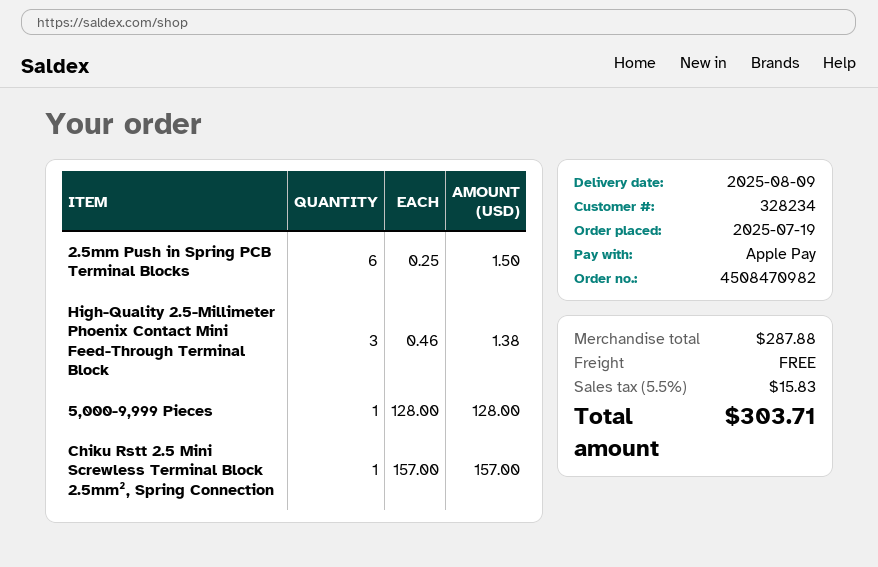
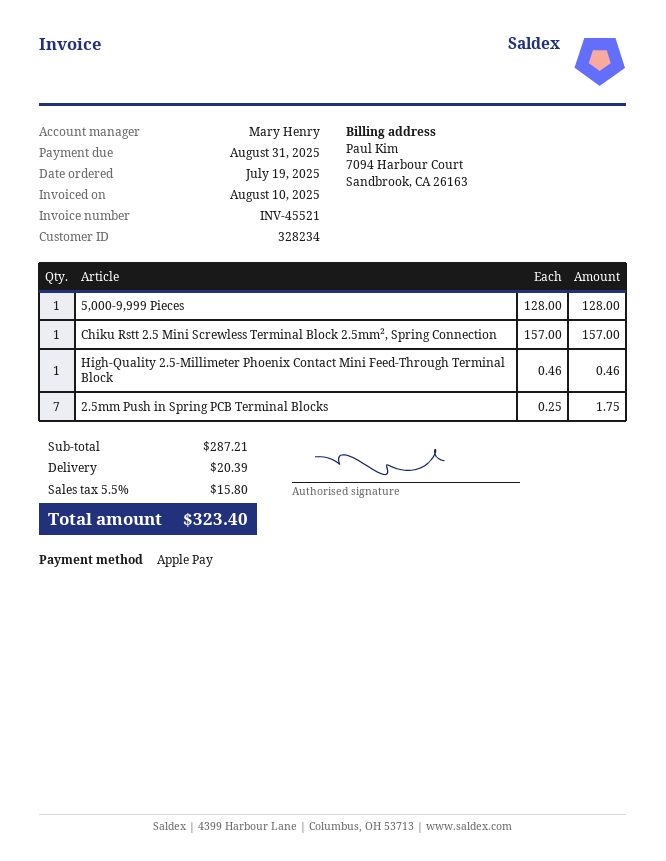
2.5mm Push in Spring PCB Terminal Blocks: 6 x 0.25 = 1.50 -> 7 x 0.25 = 1.75
High-Quality 2.5-Millimeter Phoenix Contact Mini Feed-Through Terminal Block: 3 x 0.46 = 1.38 -> 1 x 0.46 = 0.46
subtotal: 287.88 -> 287.21
shipping: 0.00 -> 20.39
tax: 5.5% = 15.83 -> 5.5% = 15.80
total: 303.71 -> 323.40

